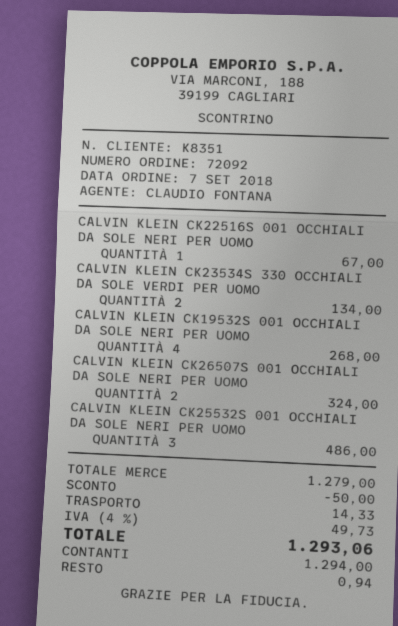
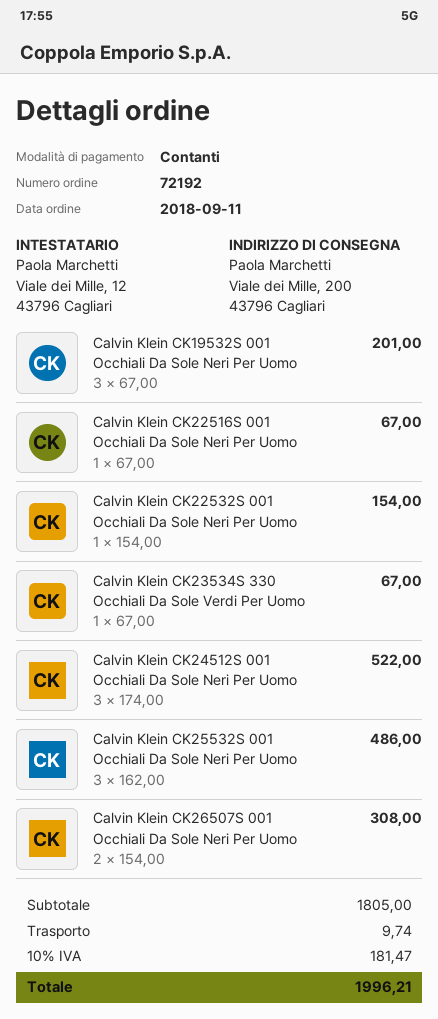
order number: 72092 -> 72192
order date: 2018-09-07 -> 2018-09-11
CALVIN KLEIN CK23534S 330 OCCHIALI DA SOLE VERDI PER UOMO: 2 for 134.00 -> 1 for 67.00
CALVIN KLEIN CK19532S 001 OCCHIALI DA SOLE NERI PER UOMO: 4 for 268.00 -> 3 for 201.00
CALVIN KLEIN CK26507S 001 OCCHIALI DA SOLE NERI PER UOMO: 2 for 324.00 -> 2 for 308.00
Calvin Klein CK22532S 001 Occhiali Da Sole Neri Per Uomo: none -> 1 for 154.00
Calvin Klein CK24512S 001 Occhiali Da Sole Neri Per Uomo: none -> 3 for 522.00
subtotal: 1279.00 -> 1805.00
discount: 50.00 -> none
shipping: 14.33 -> 9.74
tax: 4% = 49.73 -> 10% = 181.47
total: 1293.06 -> 1996.21

